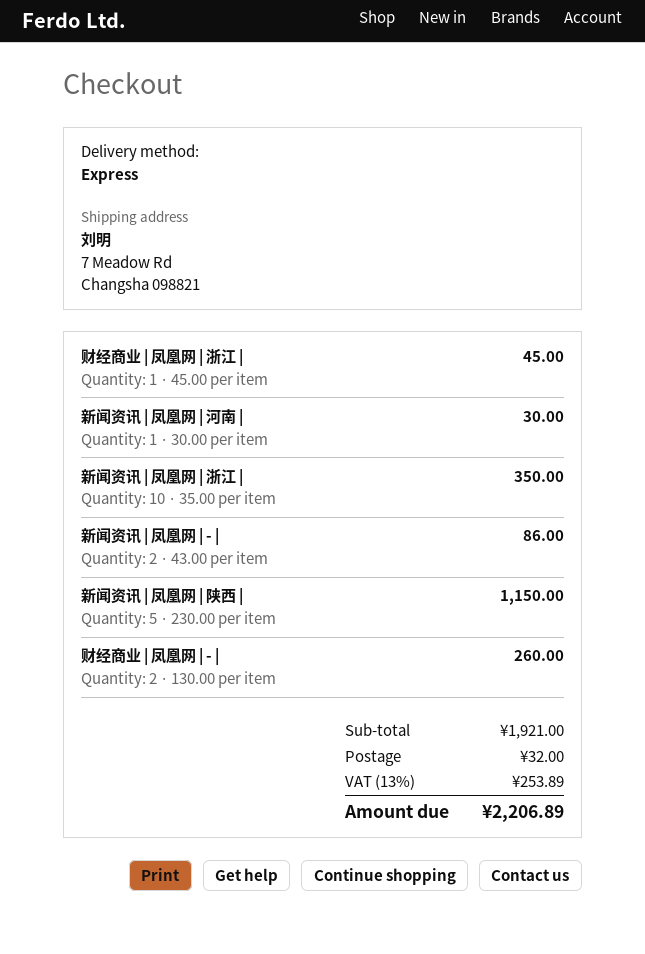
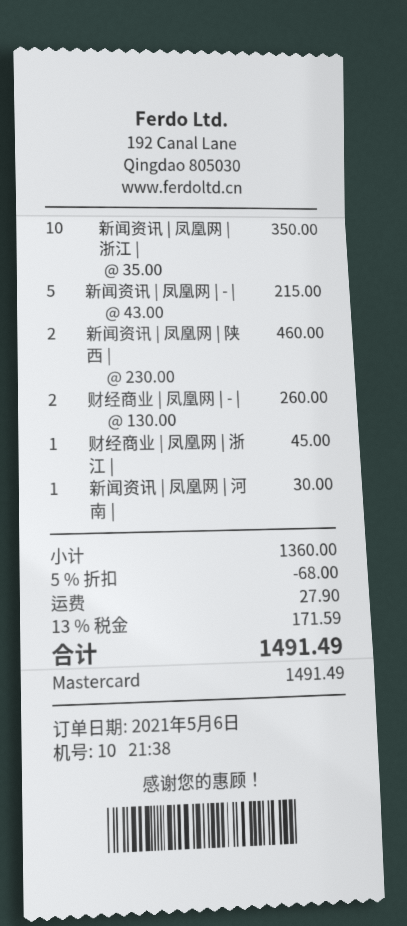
新闻资讯 | 凤凰网 | - |: 2 x 43.00 = 86.00 -> 5 x 43.00 = 215.00
新闻资讯 | 凤凰网 | 陕西 |: 5 x 230.00 = 1150.00 -> 2 x 230.00 = 460.00
subtotal: 1921.00 -> 1360.00
discount: none -> 5% = 68.00
shipping: 32.00 -> 27.90
tax: 13% = 253.89 -> 13% = 171.59
total: 2206.89 -> 1491.49

